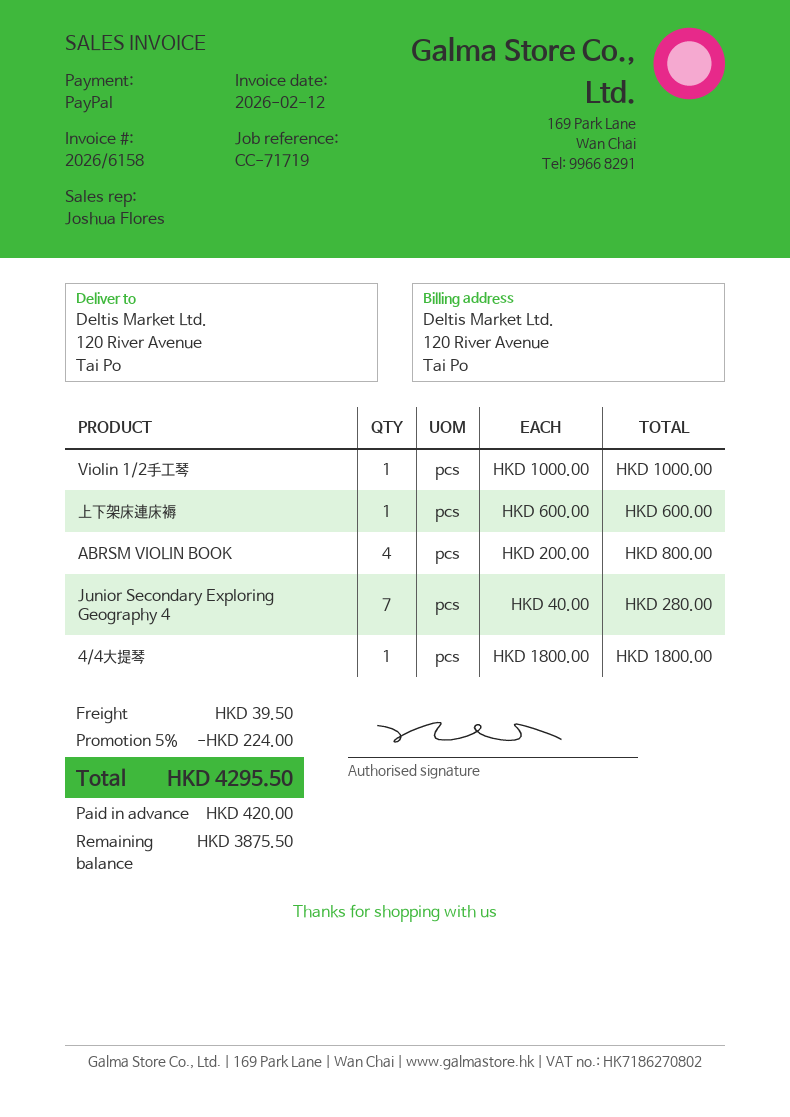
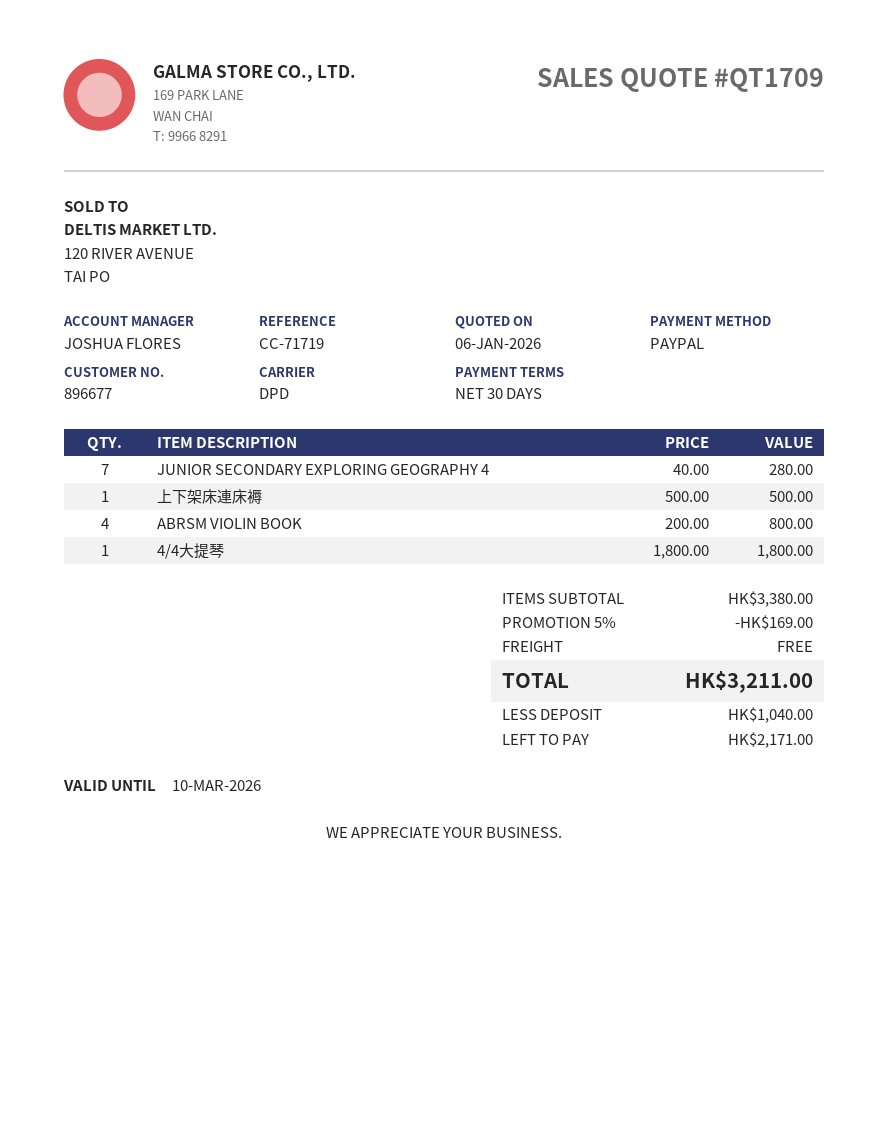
Violin 1/2手工琴: 1 x 1000.00 = 1000.00 -> none
上下架床連床褥: 1 x 600.00 = 600.00 -> 1 x 500.00 = 500.00
discount: 5% = 224.00 -> 5% = 169.00
shipping: 39.50 -> 0.00
total: 4295.50 -> 3211.00
deposit: 420.00 -> 1040.00
balance: 3875.50 -> 2171.00

